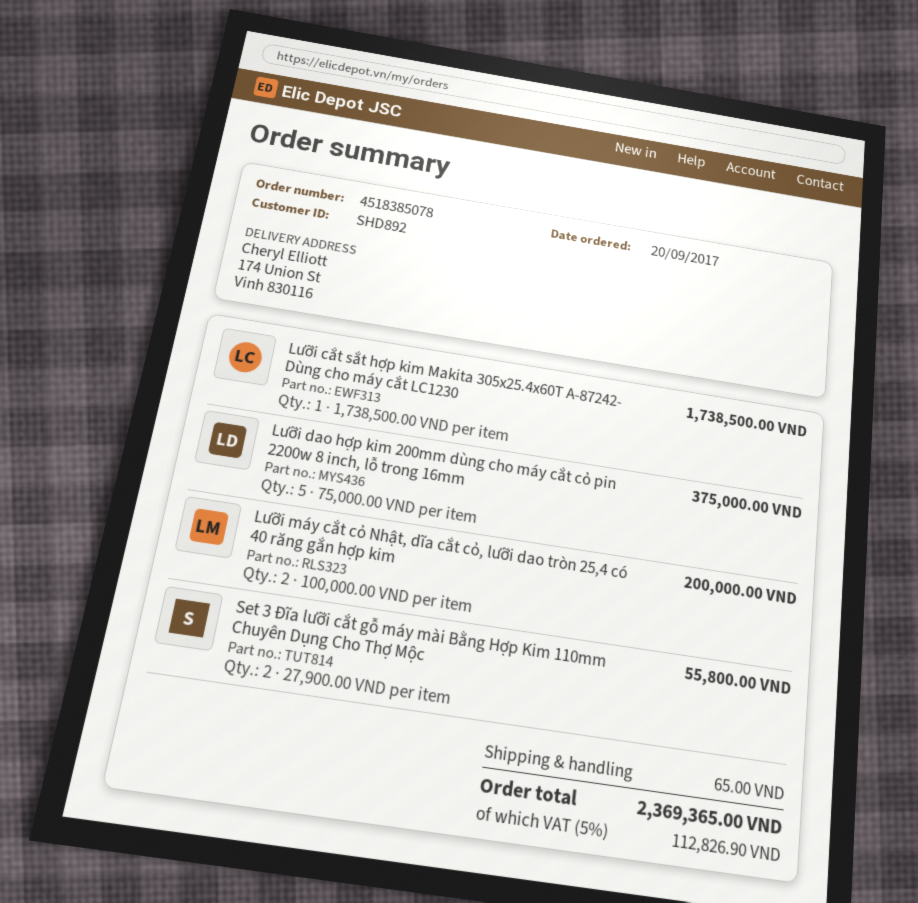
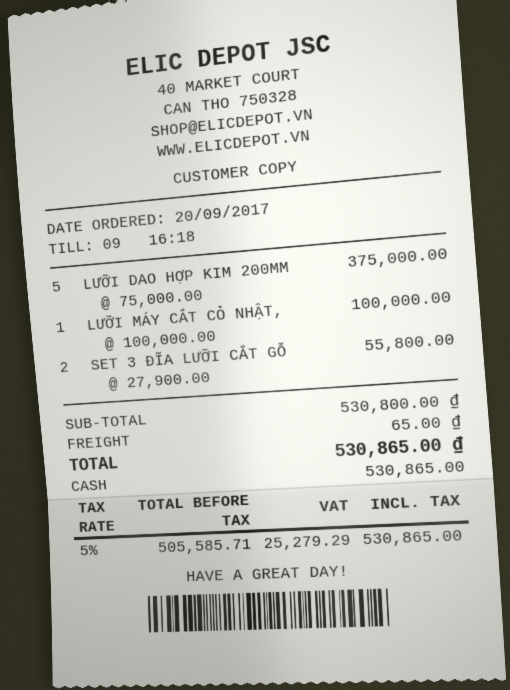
Lưỡi cắt sắt hợp kim Makita 305x25.4x60T A-87242- Dùng cho máy cắt LC1230: 1 x 1738500.00 = 1738500.00 -> none
Lưỡi máy cắt cỏ Nhật, dĩa cắt cỏ, lưỡi dao tròn 25,4 có 40 răng gắn hợp kim: 2 x 100000.00 = 200000.00 -> 1 x 100000.00 = 100000.00
tax: 5% = 112826.90 -> 5% = 25279.29
total: 2369365.00 -> 530865.00

